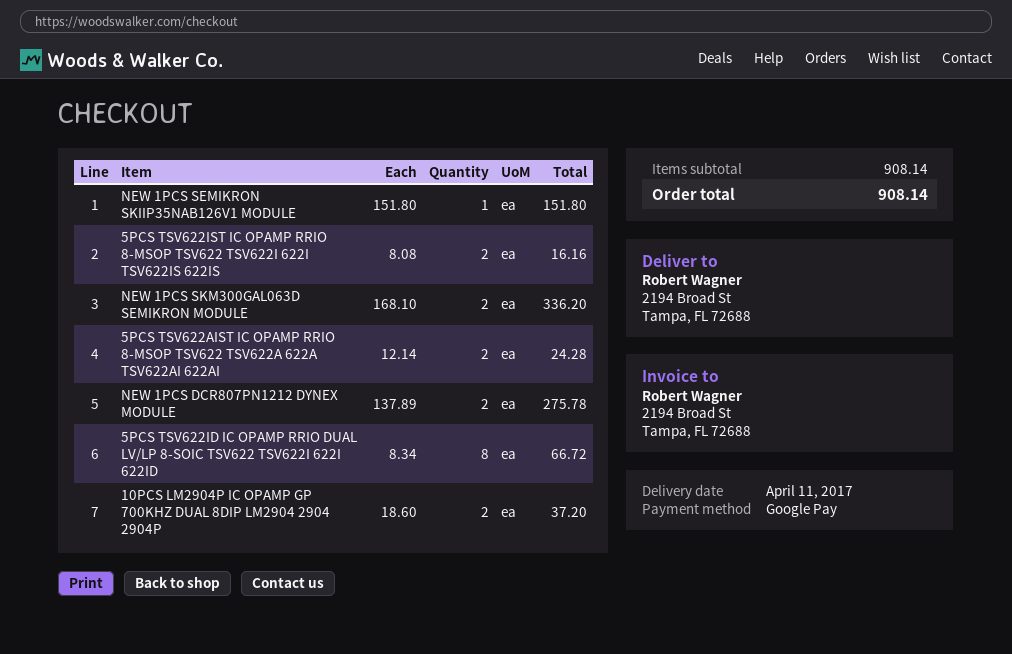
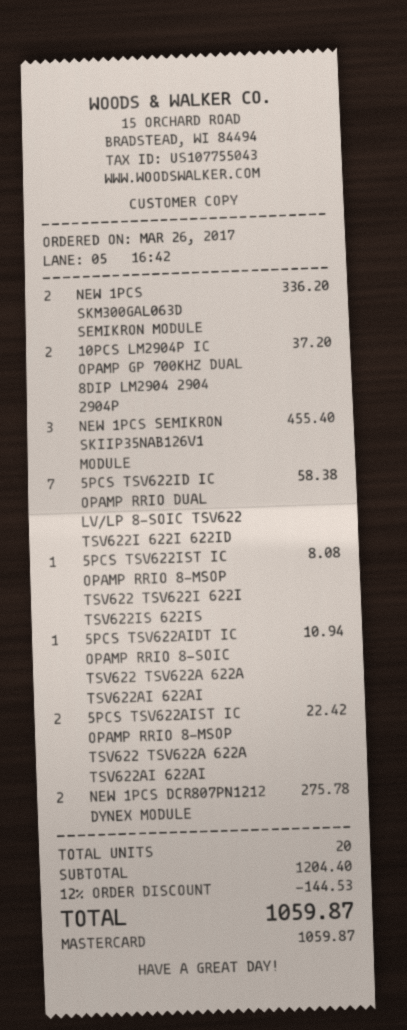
payment method: Google Pay -> Mastercard
NEW 1PCS SEMIKRON SKIIP35NAB126V1 MODULE: 1 for 151.80 -> 3 for 455.40
5PCS TSV622IST IC OPAMP RRIO 8-MSOP TSV622 TSV622I 622I TSV622IS 622IS: 2 for 16.16 -> 1 for 8.08
5PCS TSV622AIST IC OPAMP RRIO 8-MSOP TSV622 TSV622A 622A TSV622AI 622AI: 2 for 24.28 -> 2 for 22.42
5PCS TSV622ID IC OPAMP RRIO DUAL LV/LP 8-SOIC TSV622 TSV622I 622I 622ID: 8 for 66.72 -> 7 for 58.38
5PCS TSV622AIDT IC OPAMP RRIO 8-SOIC TSV622 TSV622A 622A TSV622AI 622AI: none -> 1 for 10.94
subtotal: 908.14 -> 1204.40
discount: none -> 12% = 144.53
total: 908.14 -> 1059.87

